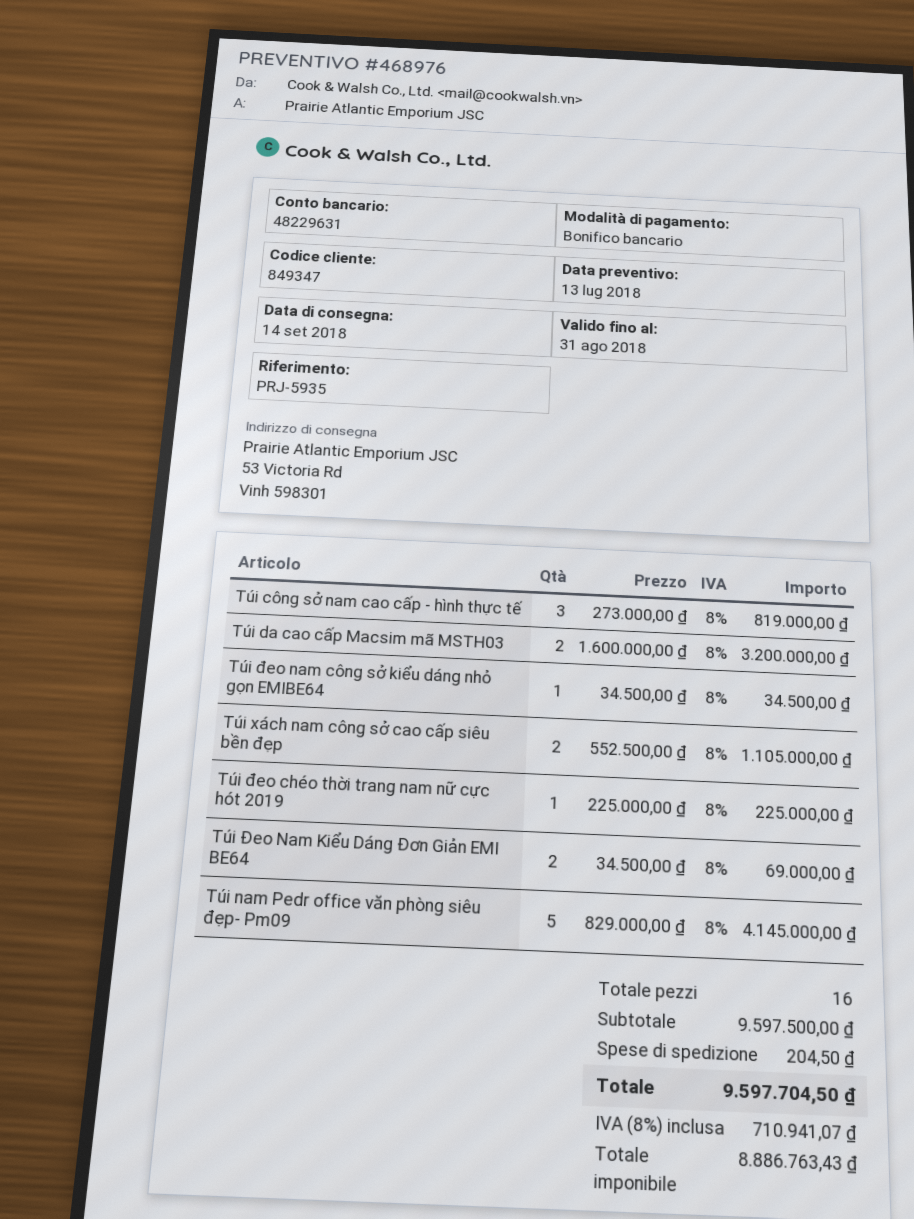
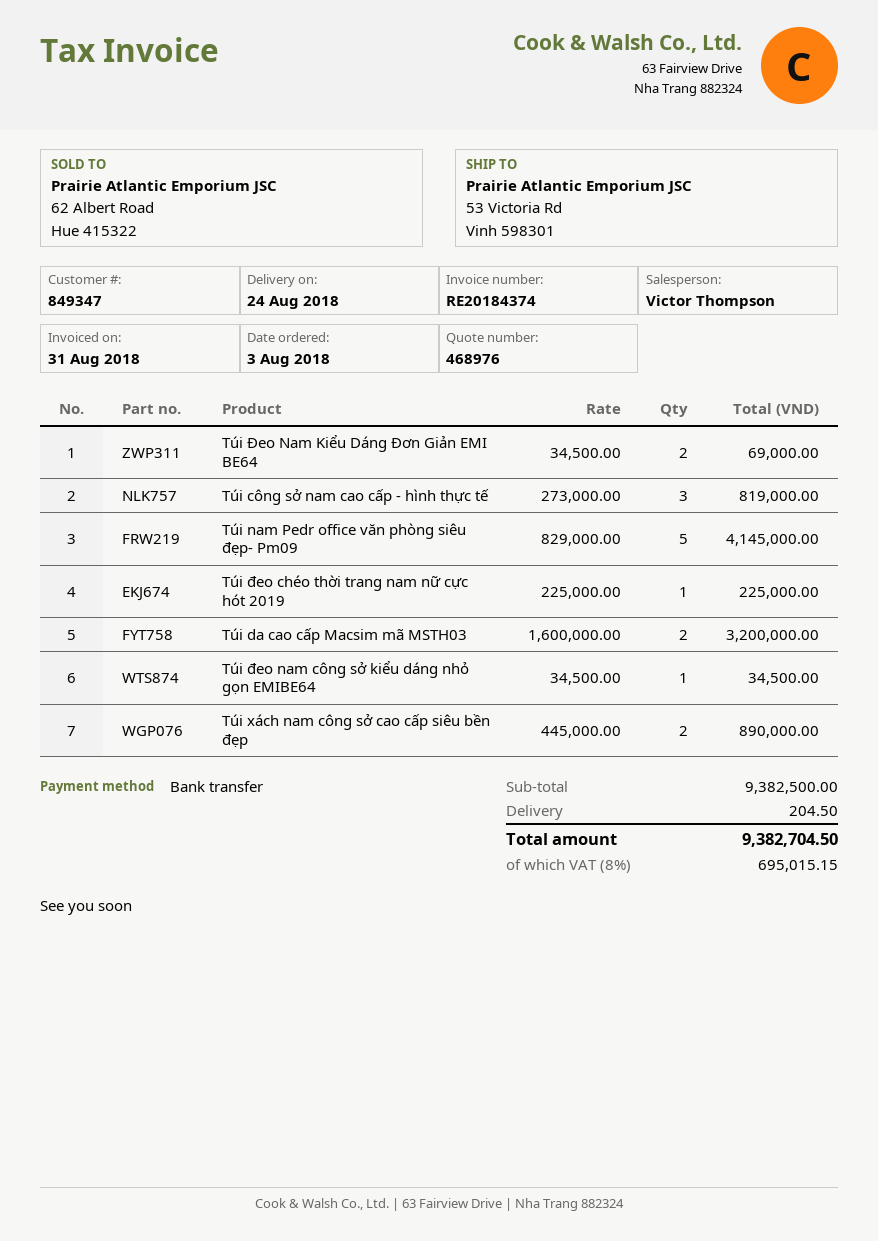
delivery date: 2018-09-14 -> 2018-08-24
Túi xách nam công sở cao cấp siêu bền đẹp: 2 x 552500.00 = 1105000.00 -> 2 x 445000.00 = 890000.00
subtotal: 9597500.00 -> 9382500.00
tax: 8% = 710941.07 -> 8% = 695015.15
total: 9597704.50 -> 9382704.50

